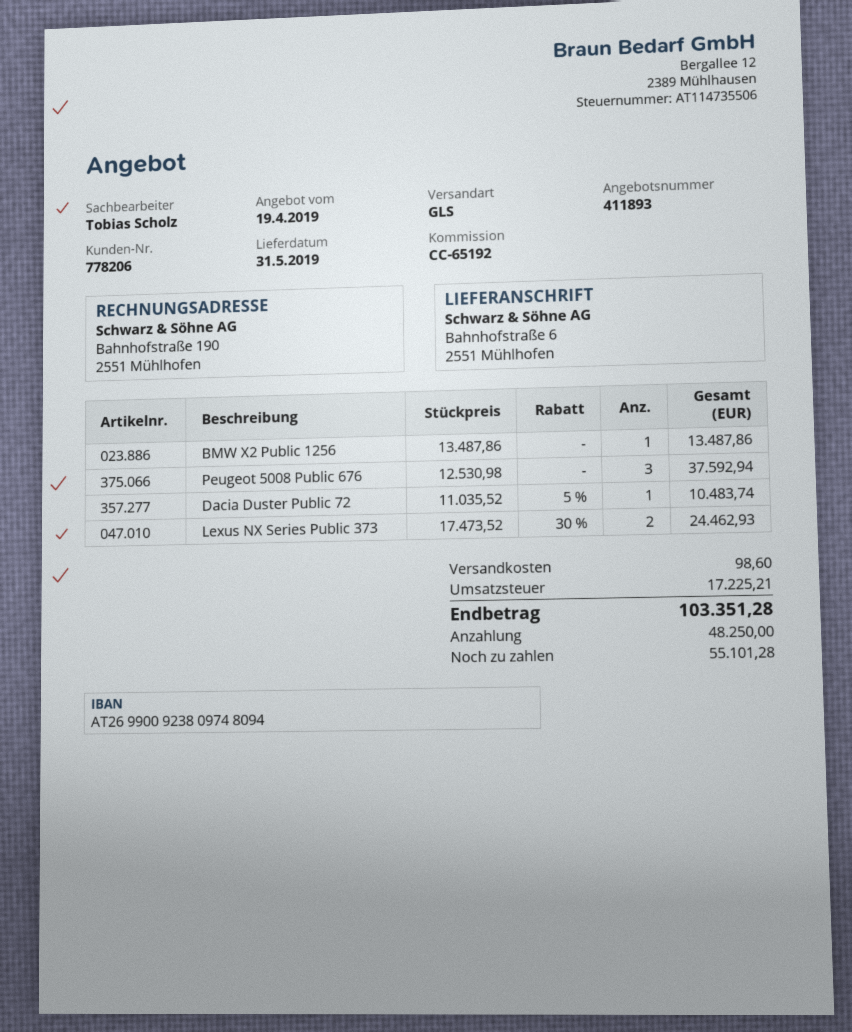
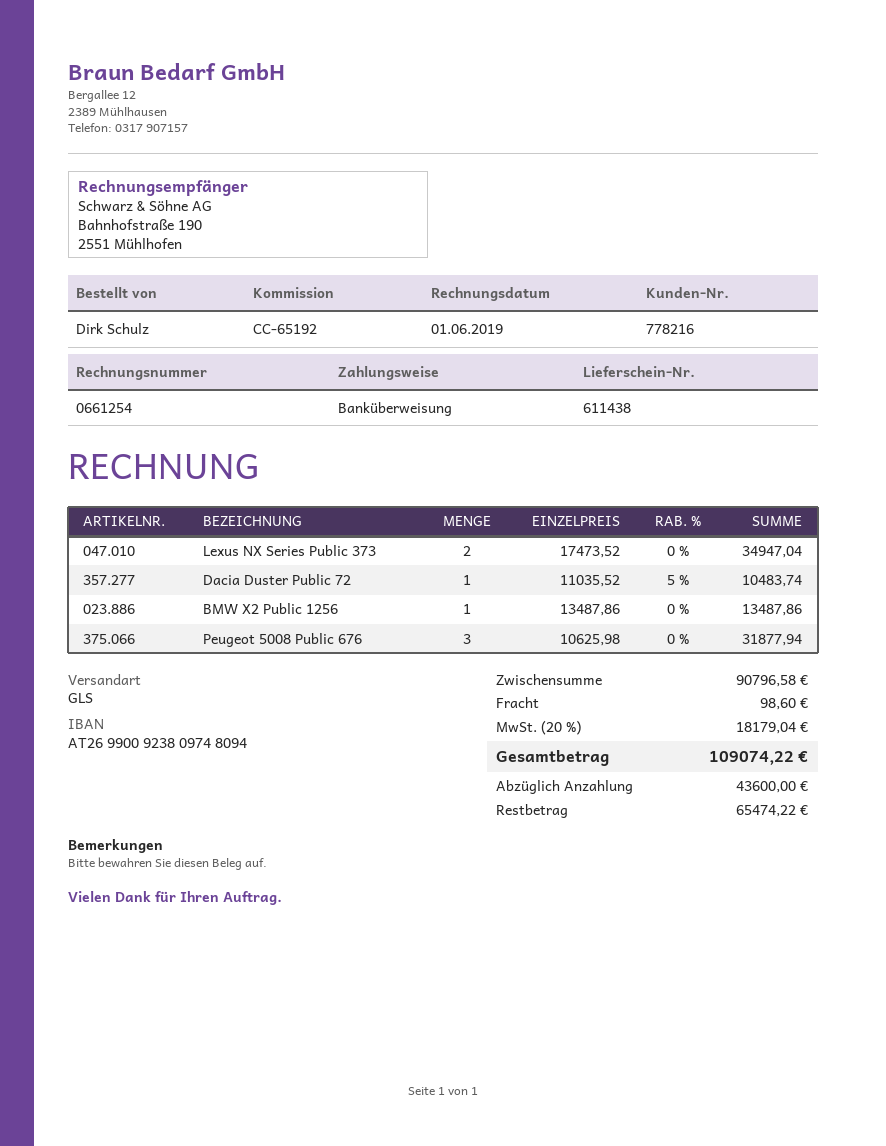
customer number: 778206 -> 778216
Peugeot 5008 Public 676: 3 x 12530.98 = 37592.94 -> 3 x 10625.98 = 31877.94
Lexus NX Series Public 373: 2 x 17473.52 - 30% = 24462.93 -> 2 x 17473.52 = 34947.04
tax: 17225.21 -> 18179.04
total: 103351.28 -> 109074.22
deposit: 48250.00 -> 43600.00
balance: 55101.28 -> 65474.22

